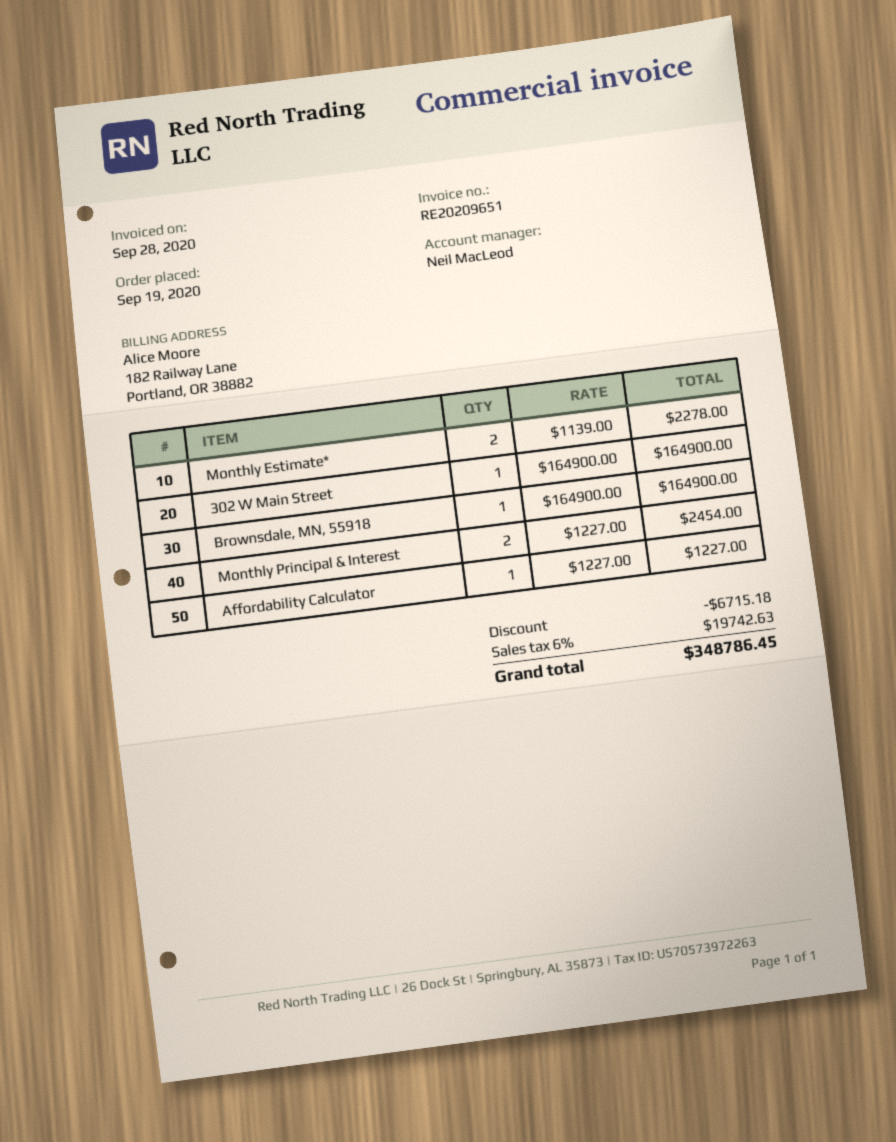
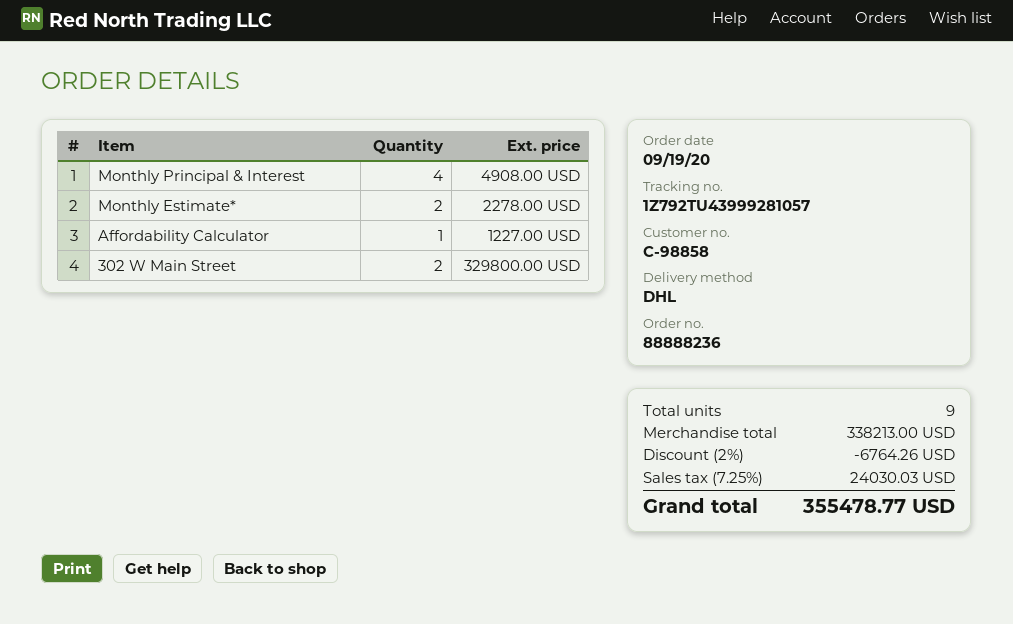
302 W Main Street: 1 for 164900.00 -> 2 for 329800.00
Brownsdale, MN, 55918: 1 for 164900.00 -> none
Monthly Principal & Interest: 2 for 2454.00 -> 4 for 4908.00
discount: 6715.18 -> 6764.26
tax: 6% = 19742.63 -> 7.25% = 24030.03
total: 348786.45 -> 355478.77

